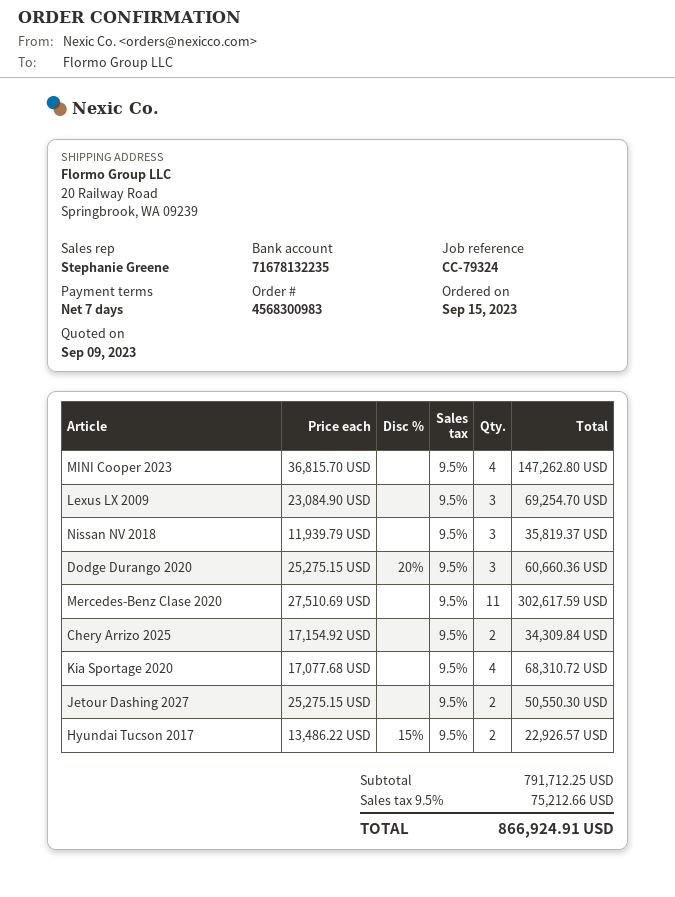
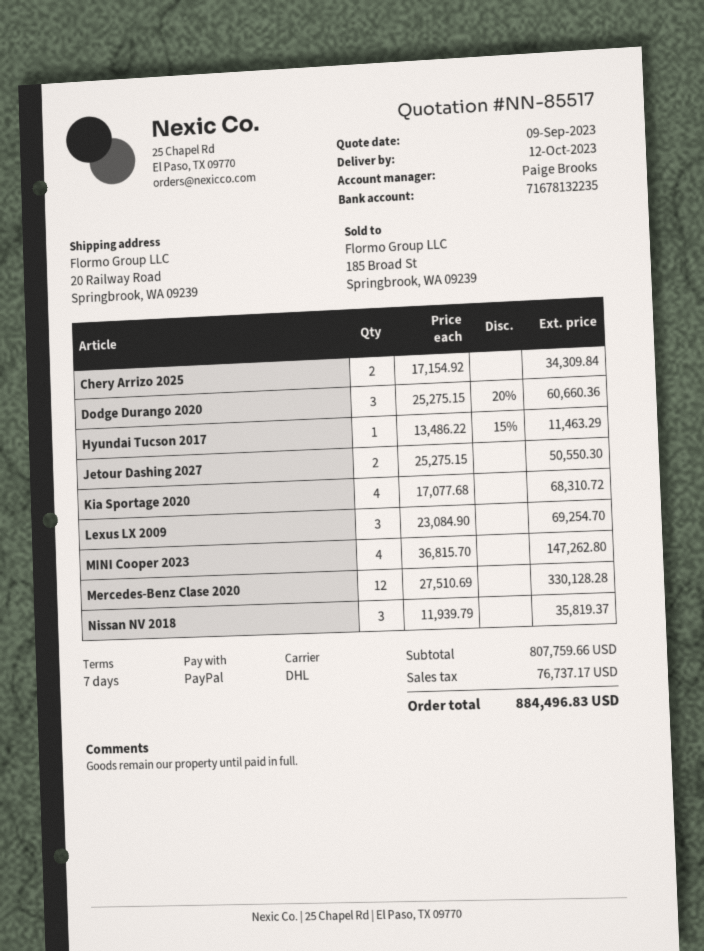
sales rep: Stephanie Greene -> Paige Brooks
Mercedes-Benz Clase 2020: 11 x 27510.69 = 302617.59 -> 12 x 27510.69 = 330128.28
Hyundai Tucson 2017: 2 x 13486.22 - 15% = 22926.57 -> 1 x 13486.22 - 15% = 11463.29
subtotal: 791712.25 -> 807759.66
tax: 75212.66 -> 76737.17
total: 866924.91 -> 884496.83

